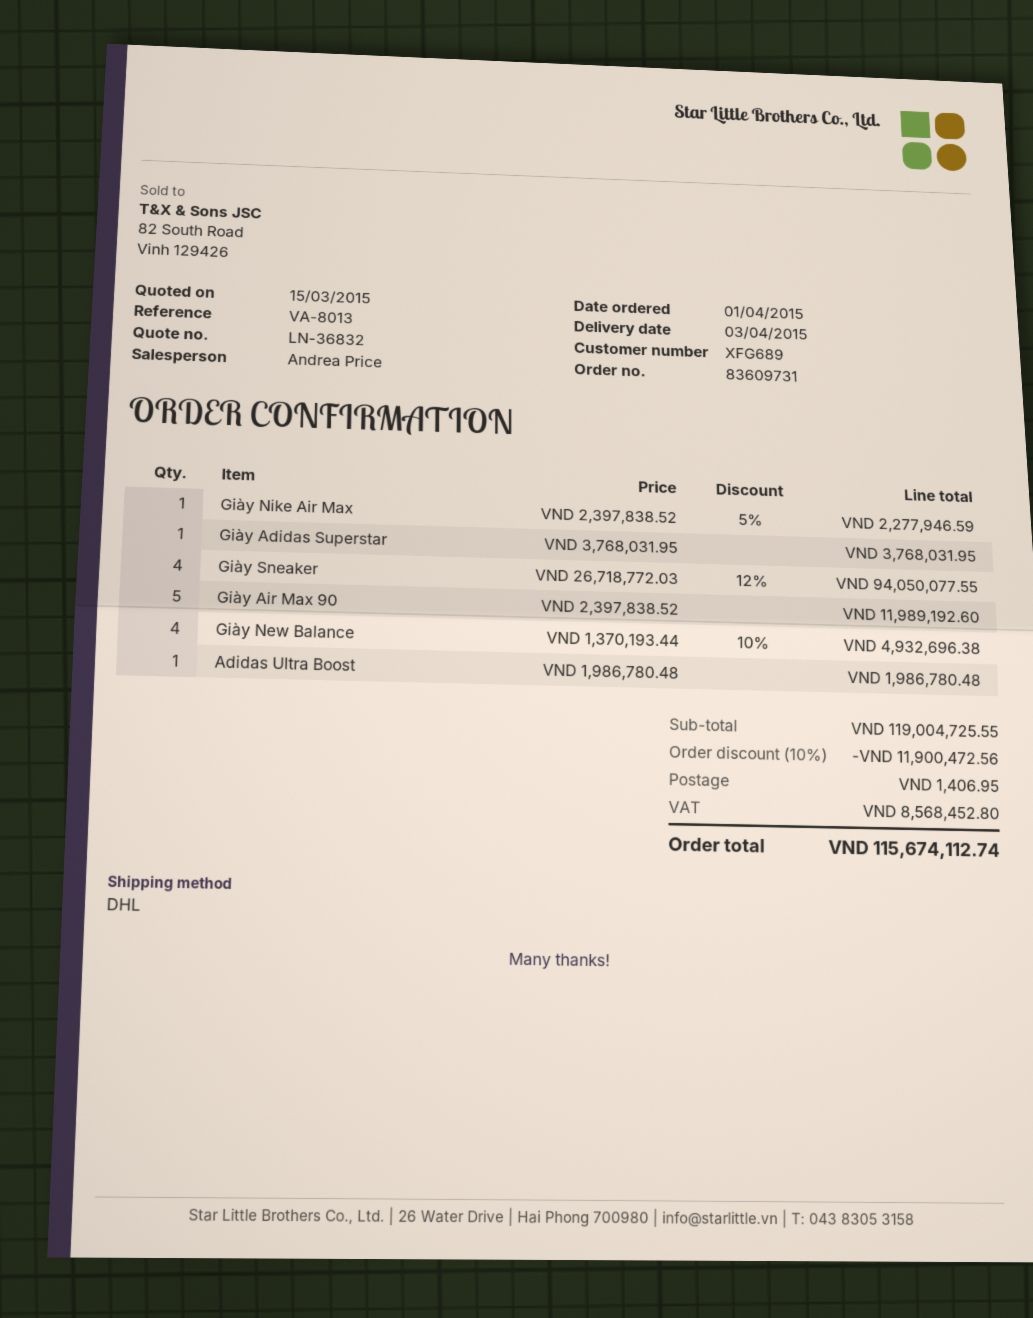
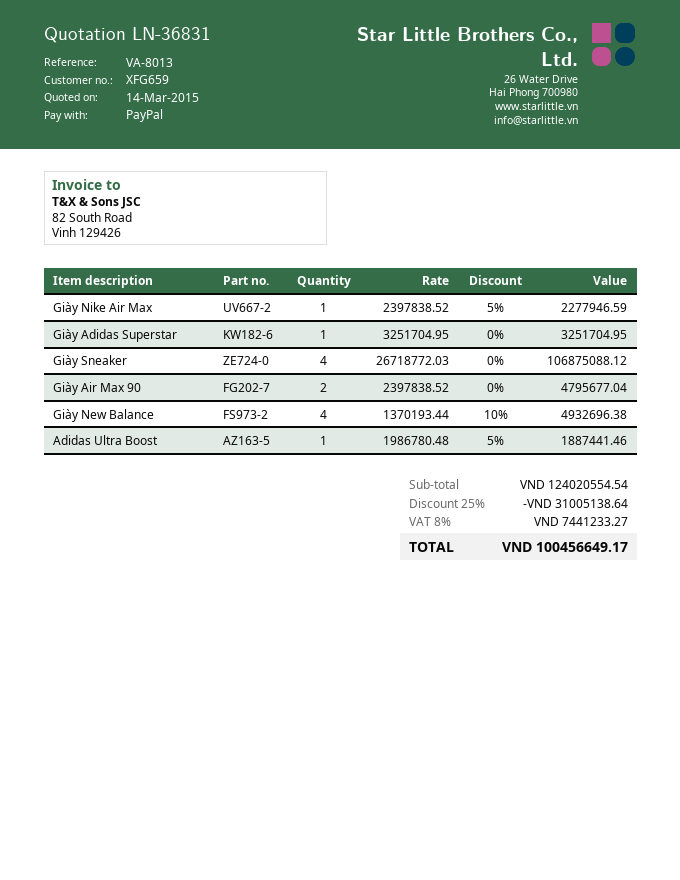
quote number: LN-36832 -> LN-36831
quote date: 2015-03-15 -> 2015-03-14
customer number: XFG689 -> XFG659
Giày Adidas Superstar: 1 x 3768031.95 = 3768031.95 -> 1 x 3251704.95 = 3251704.95
Giày Sneaker: 4 x 26718772.03 - 12% = 94050077.55 -> 4 x 26718772.03 = 106875088.12
Giày Air Max 90: 5 x 2397838.52 = 11989192.60 -> 2 x 2397838.52 = 4795677.04
Adidas Ultra Boost: 1 x 1986780.48 = 1986780.48 -> 1 x 1986780.48 - 5% = 1887441.46
subtotal: 119004725.55 -> 124020554.54
discount: 10% = 11900472.56 -> 25% = 31005138.64
shipping: 1406.95 -> none
tax: 8568452.80 -> 7441233.27
total: 115674112.74 -> 100456649.17

